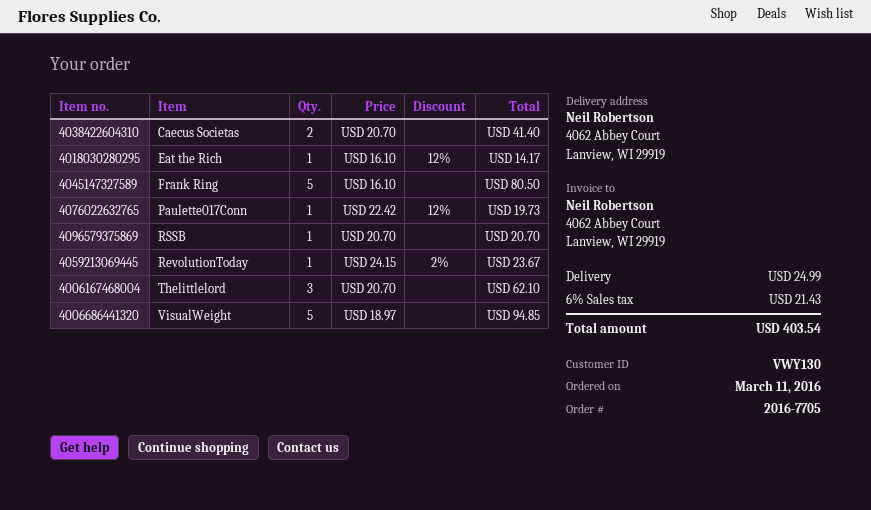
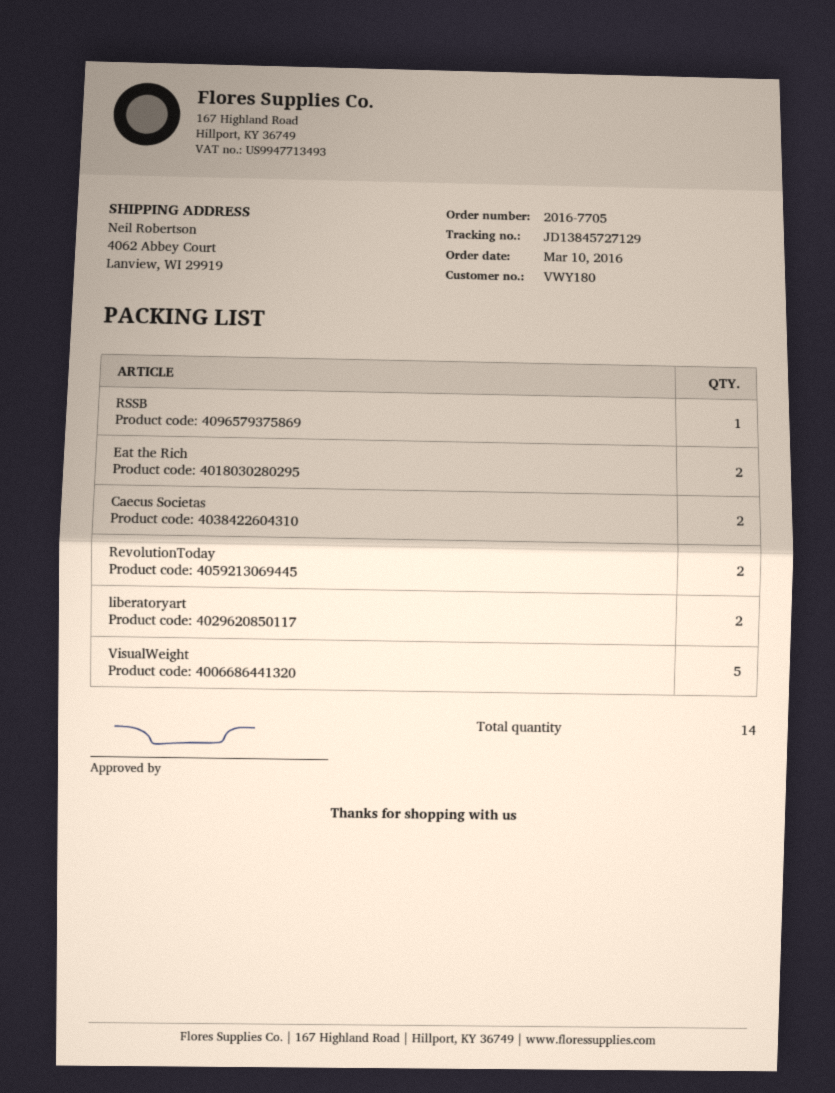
order date: 2016-03-11 -> 2016-03-10
customer number: VWY130 -> VWY180
Eat the Rich: 1 -> 2
Frank Ring: 5 -> none
Paulette017Conn: 1 -> none
RevolutionToday: 1 -> 2
Thelittlelord: 3 -> none
liberatoryart: none -> 2

